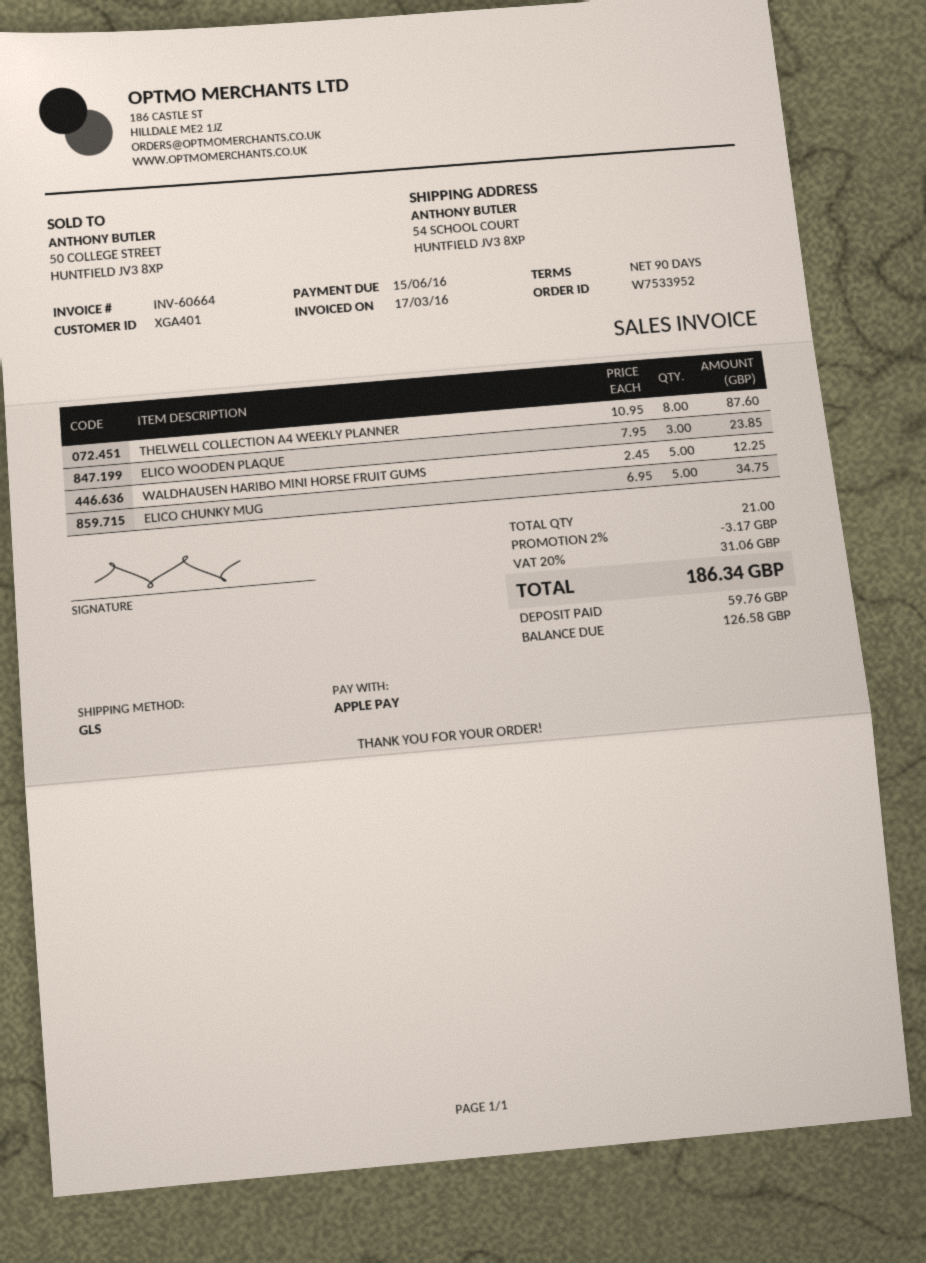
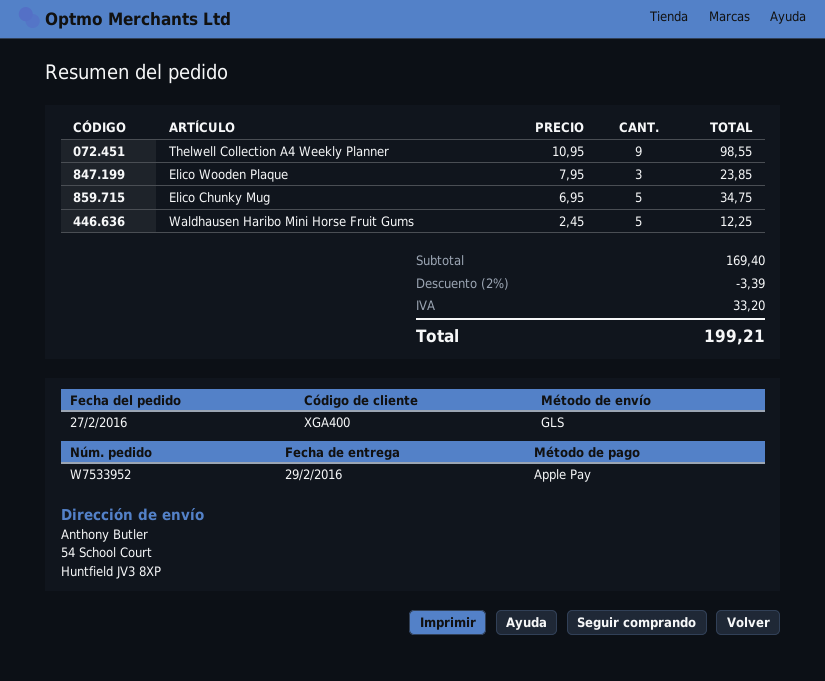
customer number: XGA401 -> XGA400
THELWELL COLLECTION A4 WEEKLY PLANNER: 8 x 10.95 = 87.60 -> 9 x 10.95 = 98.55
discount: 2% = 3.17 -> 2% = 3.39
tax: 31.06 -> 33.20
total: 186.34 -> 199.21

